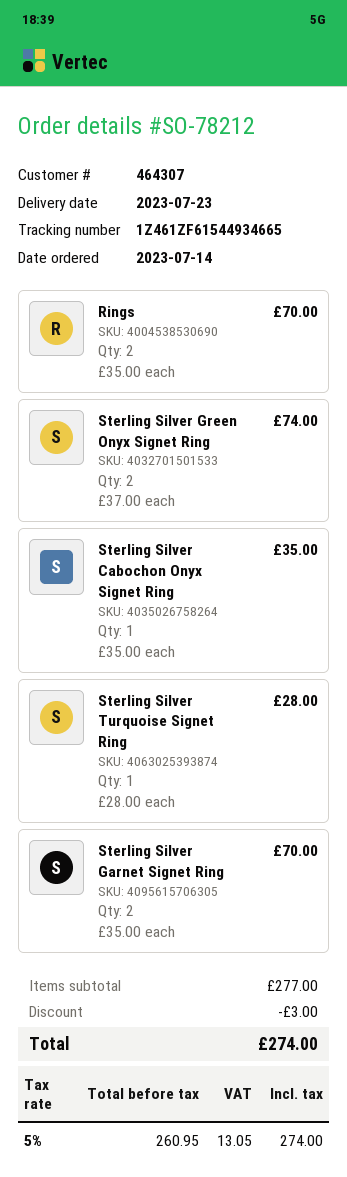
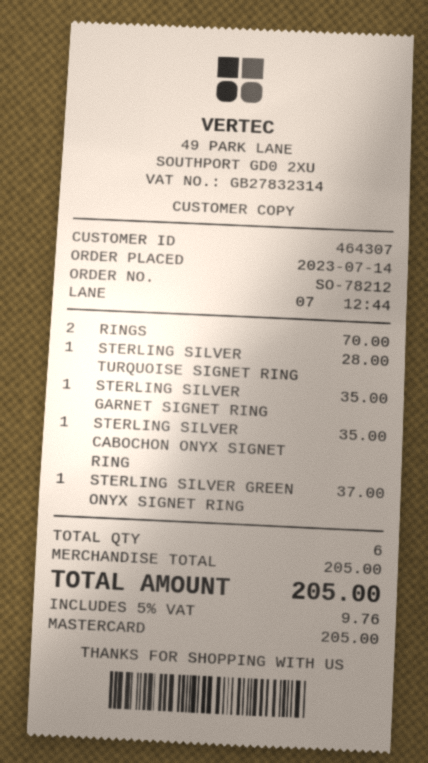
Sterling Silver Green Onyx Signet Ring: 2 for 74.00 -> 1 for 37.00
Sterling Silver Garnet Signet Ring: 2 for 70.00 -> 1 for 35.00
subtotal: 277.00 -> 205.00
discount: 3.00 -> none
tax: 5% = 13.05 -> 5% = 9.76
total: 274.00 -> 205.00

